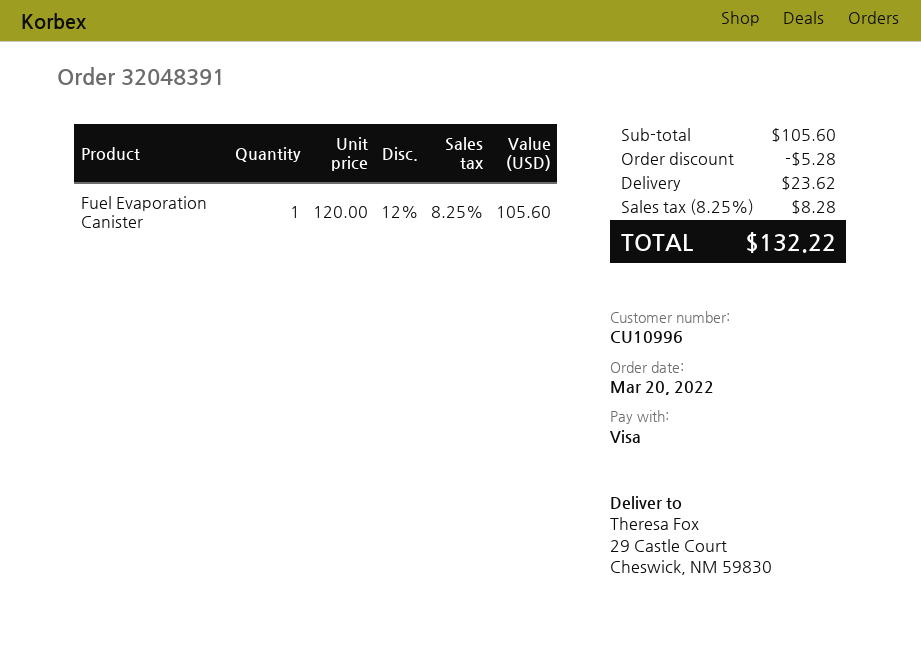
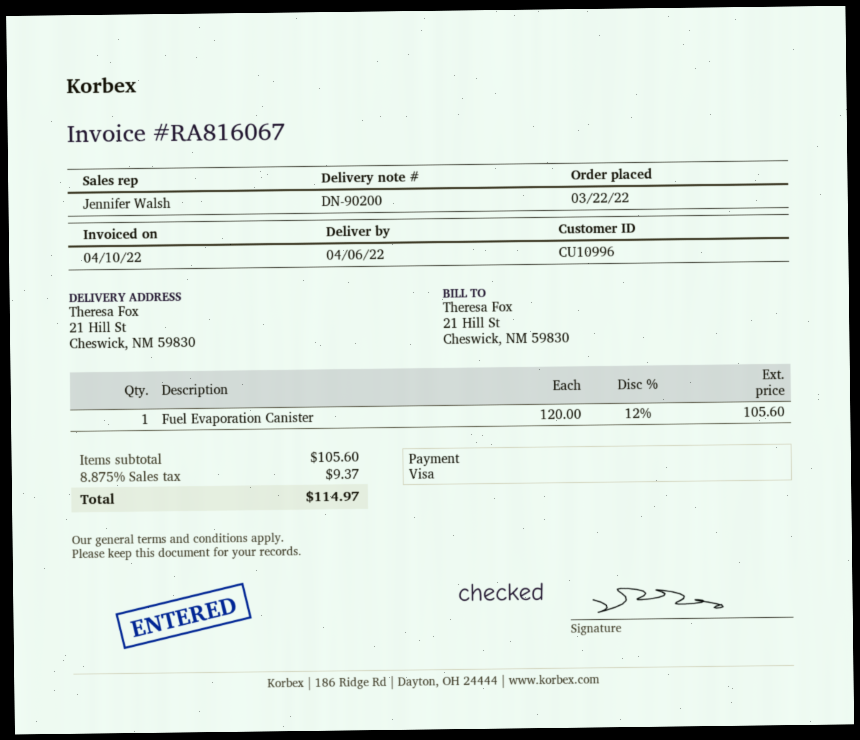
order date: 2022-03-20 -> 2022-03-22
ship to: 29 Castle Court, Cheswick, NM 59830 -> 21 Hill St, Cheswick, NM 59830
discount: 5.28 -> none
shipping: 23.62 -> none
tax: 8.25% = 8.28 -> 8.875% = 9.37
total: 132.22 -> 114.97

